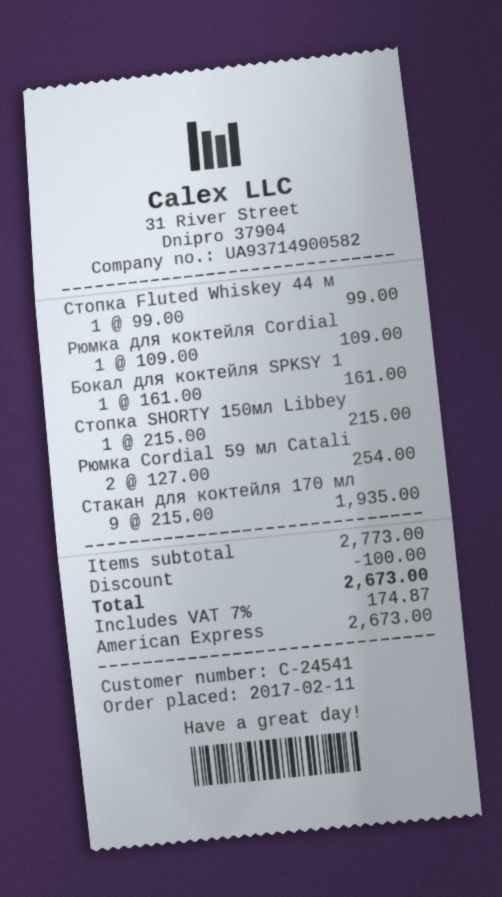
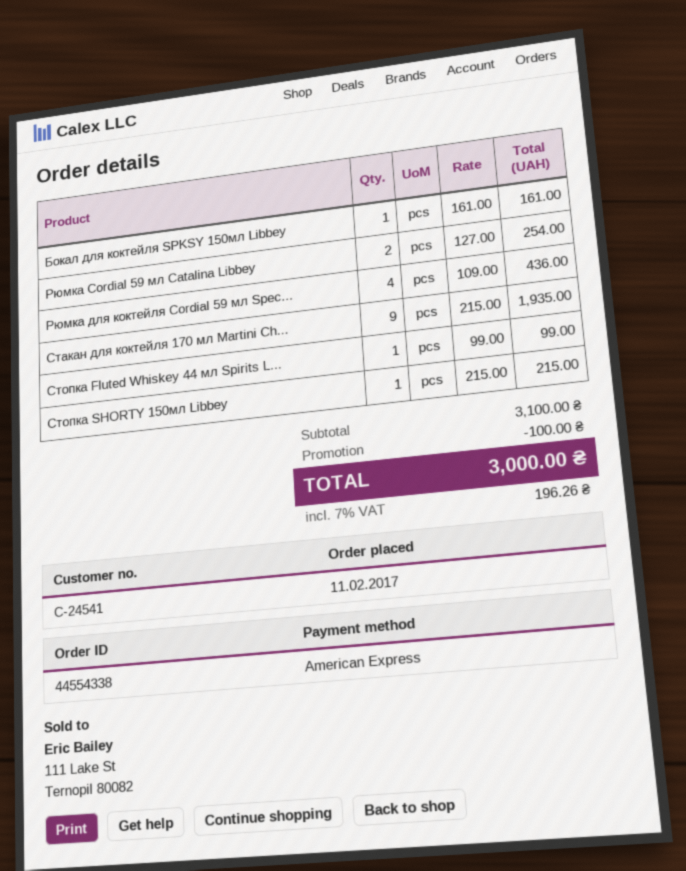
Рюмка для коктейля Cordial: 1 x 109.00 = 109.00 -> 4 x 109.00 = 436.00
subtotal: 2773.00 -> 3100.00
tax: 7% = 174.87 -> 7% = 196.26
total: 2673.00 -> 3000.00

